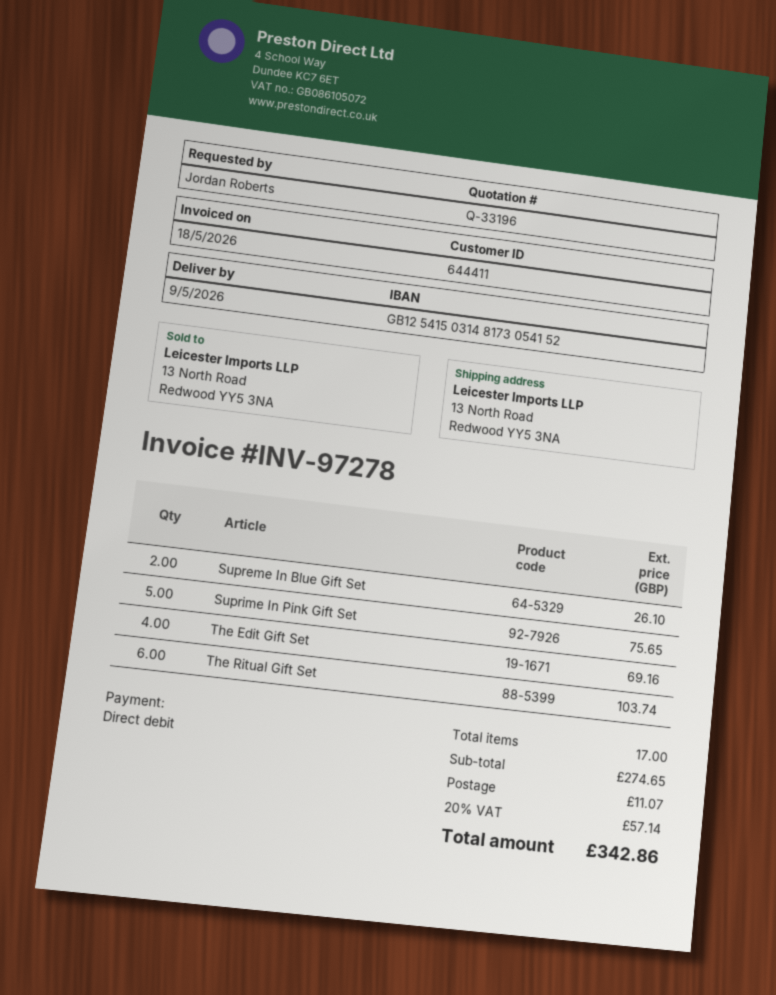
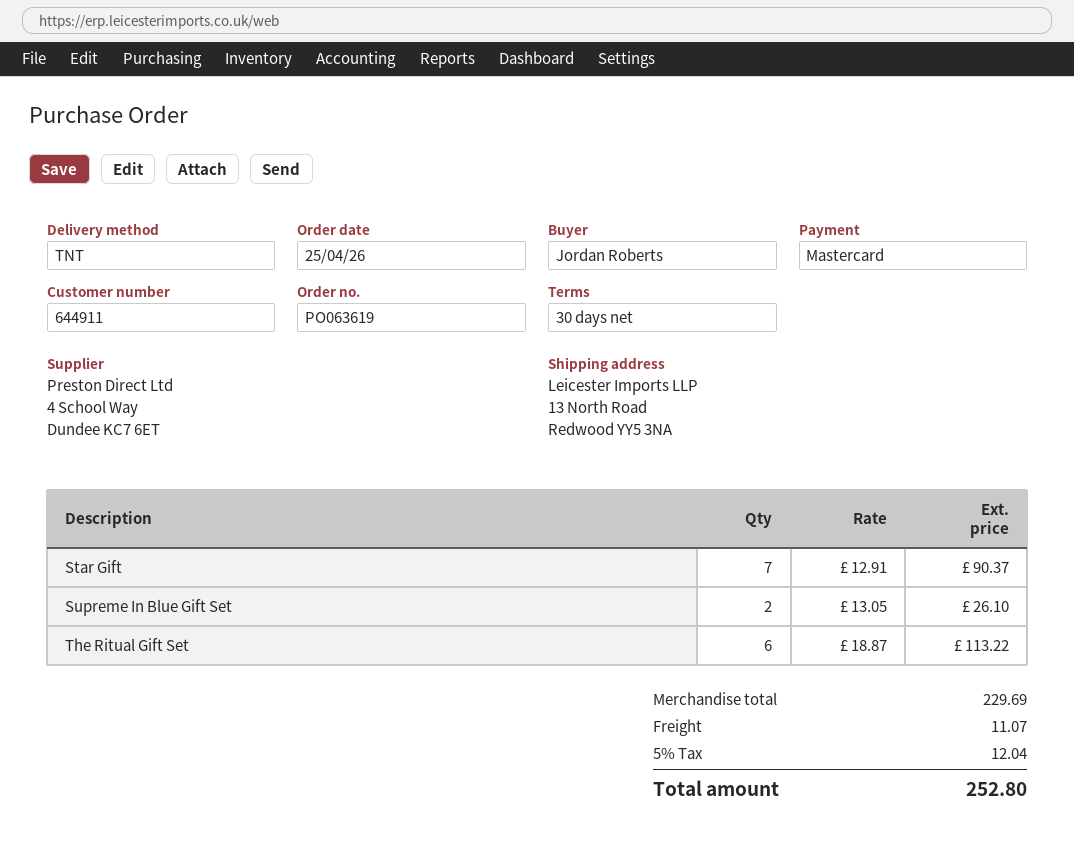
customer number: 644411 -> 644911
payment method: direct debit -> Mastercard
Suprime In Pink Gift Set: 5 for 75.65 -> none
The Edit Gift Set: 4 for 69.16 -> none
The Ritual Gift Set: 6 for 103.74 -> 6 for 113.22
Star Gift: none -> 7 for 90.37
subtotal: 274.65 -> 229.69
tax: 20% = 57.14 -> 5% = 12.04
total: 342.86 -> 252.80

